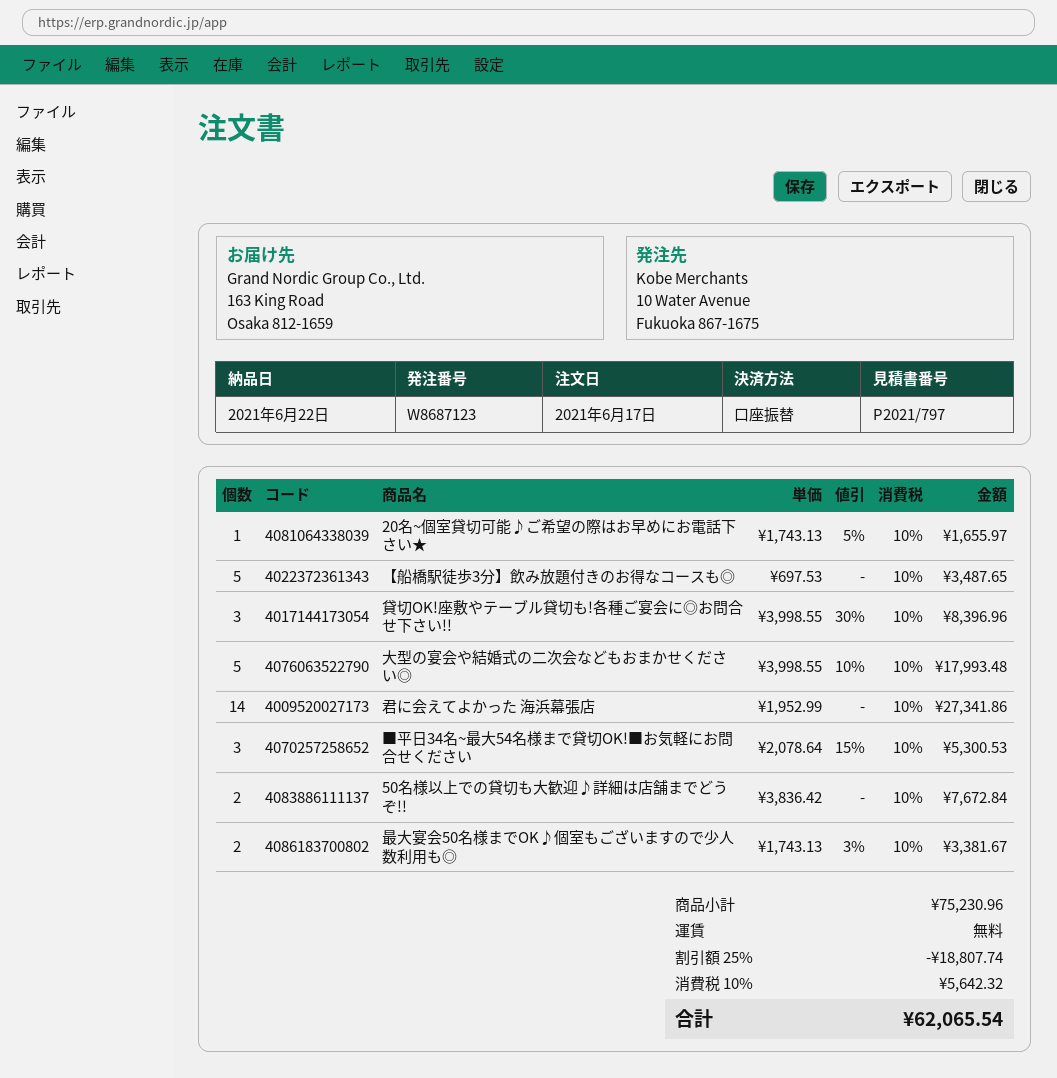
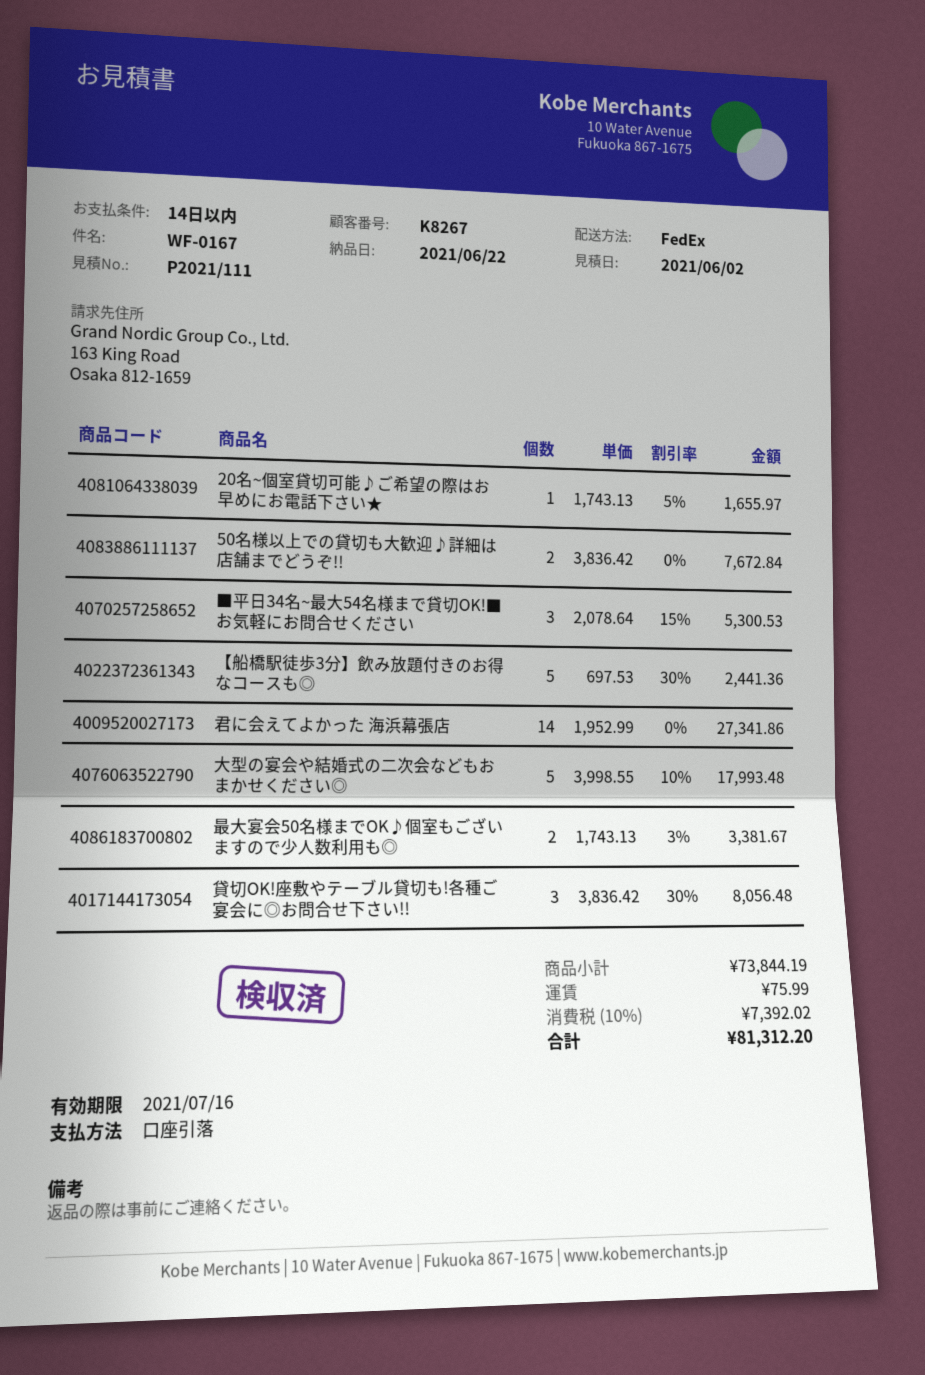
quote number: P2021/797 -> P2021/111
【船橋駅徒歩3分】飲み放題付きのお得なコースも◎: 5 x 697.53 = 3487.65 -> 5 x 697.53 - 30% = 2441.36
貸切OK!座敷やテーブル貸切も!各種ご宴会に◎お問合せ下さい!!: 3 x 3998.55 - 30% = 8396.96 -> 3 x 3836.42 - 30% = 8056.48
subtotal: 75230.96 -> 73844.19
discount: 25% = 18807.74 -> none
shipping: 0.00 -> 75.99
tax: 10% = 5642.32 -> 10% = 7392.02
total: 62065.54 -> 81312.20

